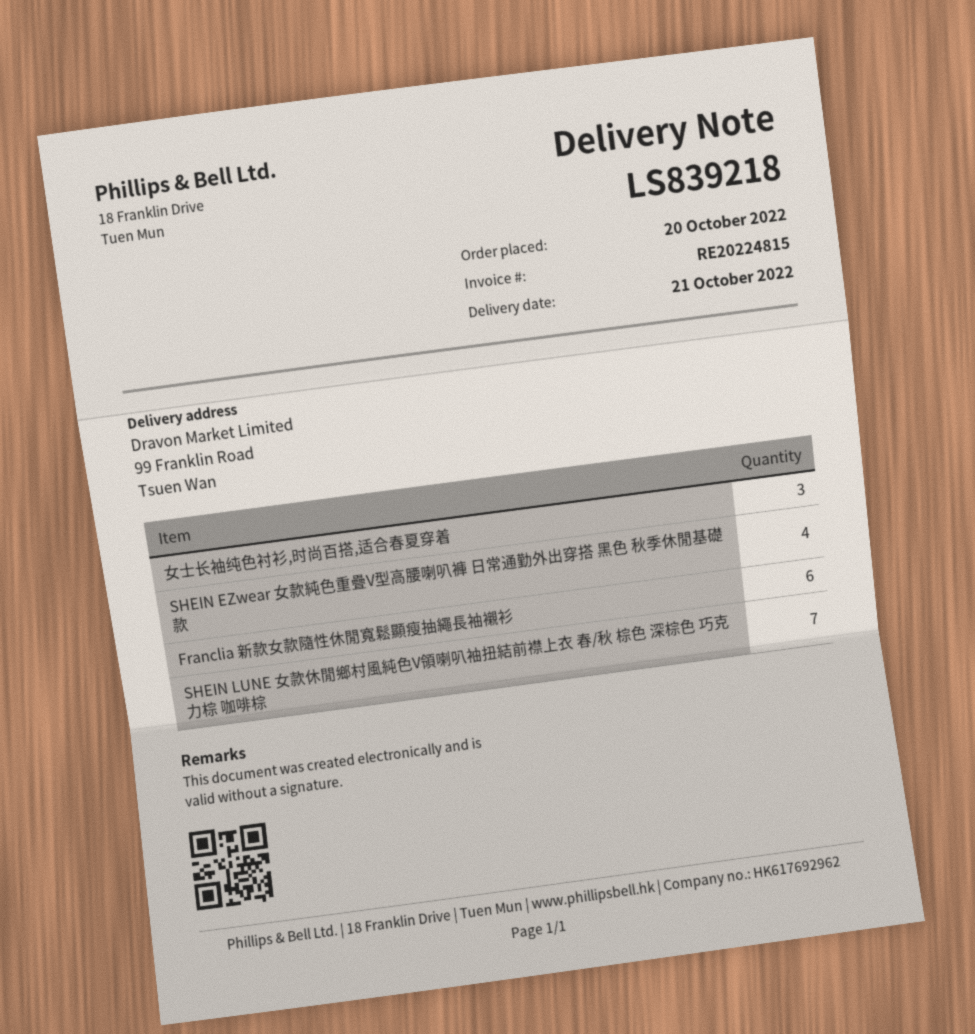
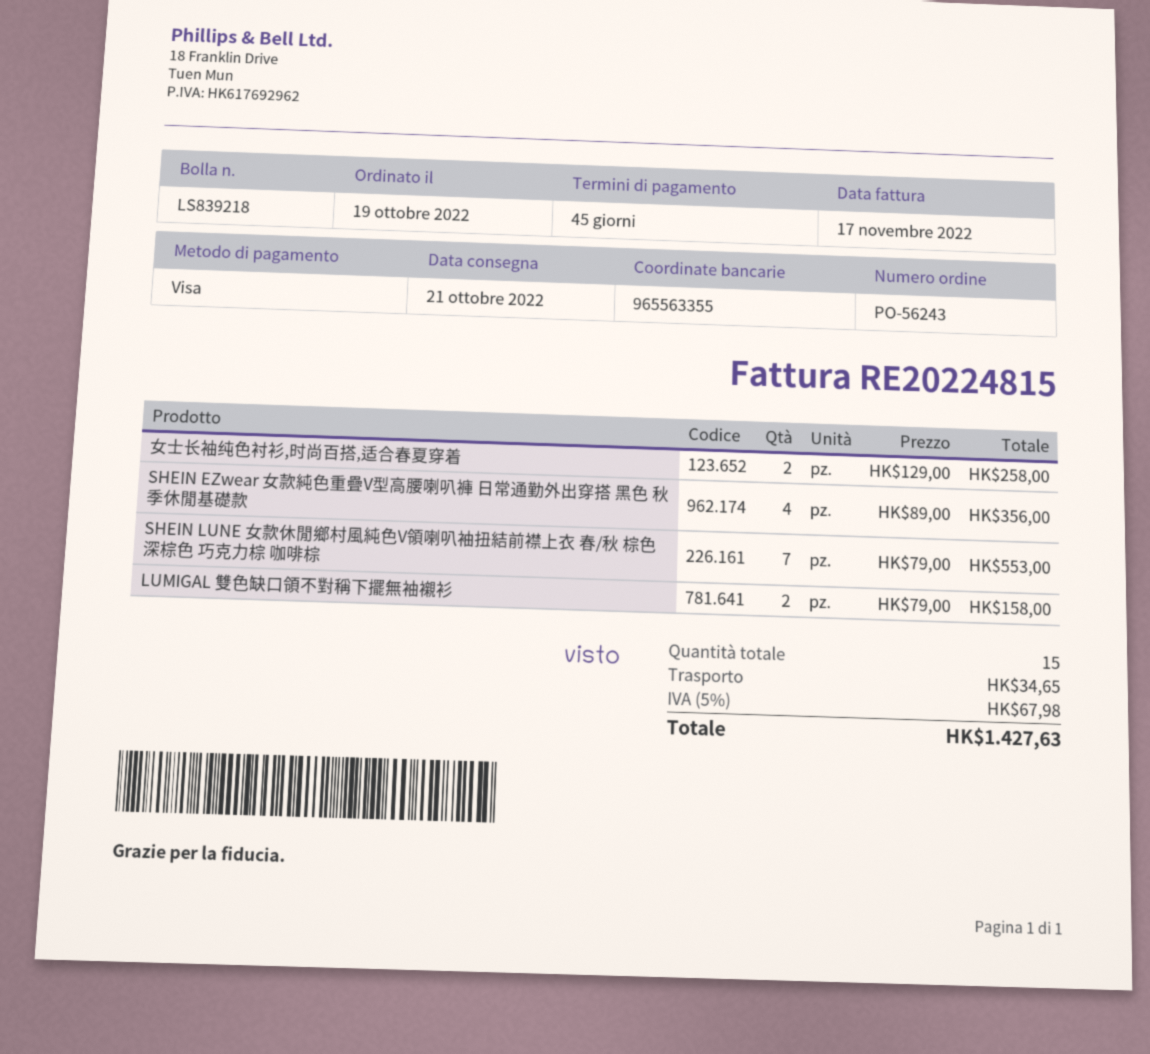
order date: 2022-10-20 -> 2022-10-19
女士长袖纯色衬衫,时尚百搭,适合春夏穿着: 3 -> 2
Franclia 新款女款隨性休閒寬鬆顯瘦抽繩長袖襯衫: 6 -> none
LUMIGAL 雙色缺口領不對稱下擺無袖襯衫: none -> 2

